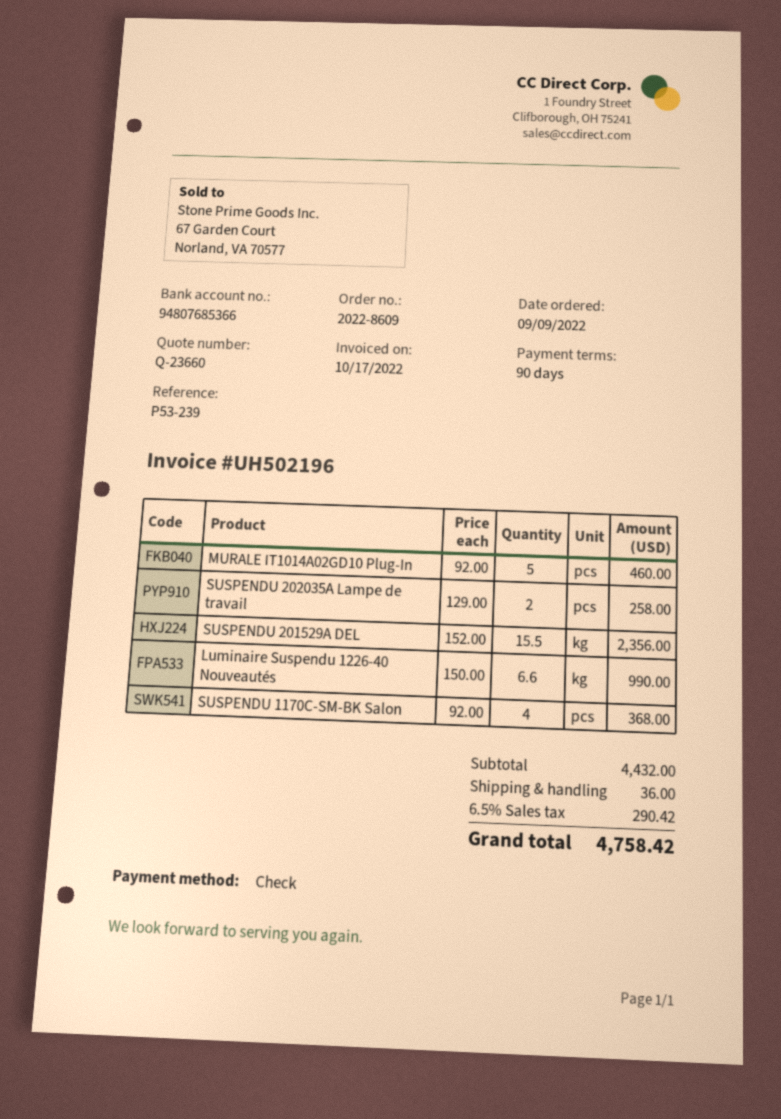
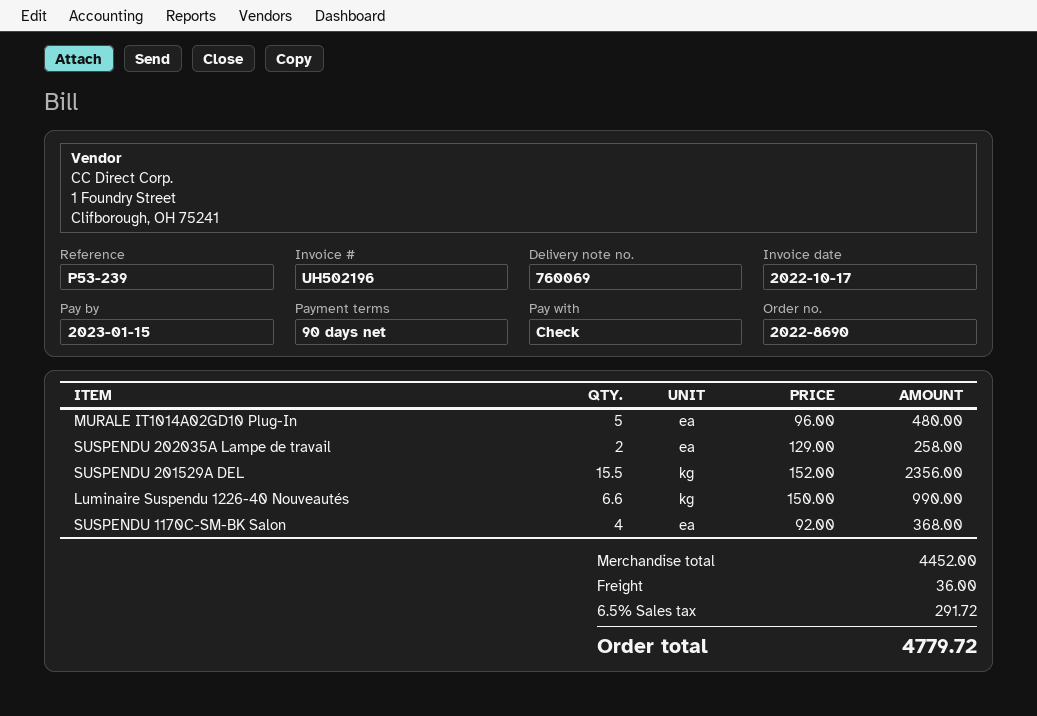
order number: 2022-8609 -> 2022-8690
MURALE IT1014A02GD10 Plug-In: 5 x 92.00 = 460.00 -> 5 x 96.00 = 480.00
subtotal: 4432.00 -> 4452.00
tax: 6.5% = 290.42 -> 6.5% = 291.72
total: 4758.42 -> 4779.72

